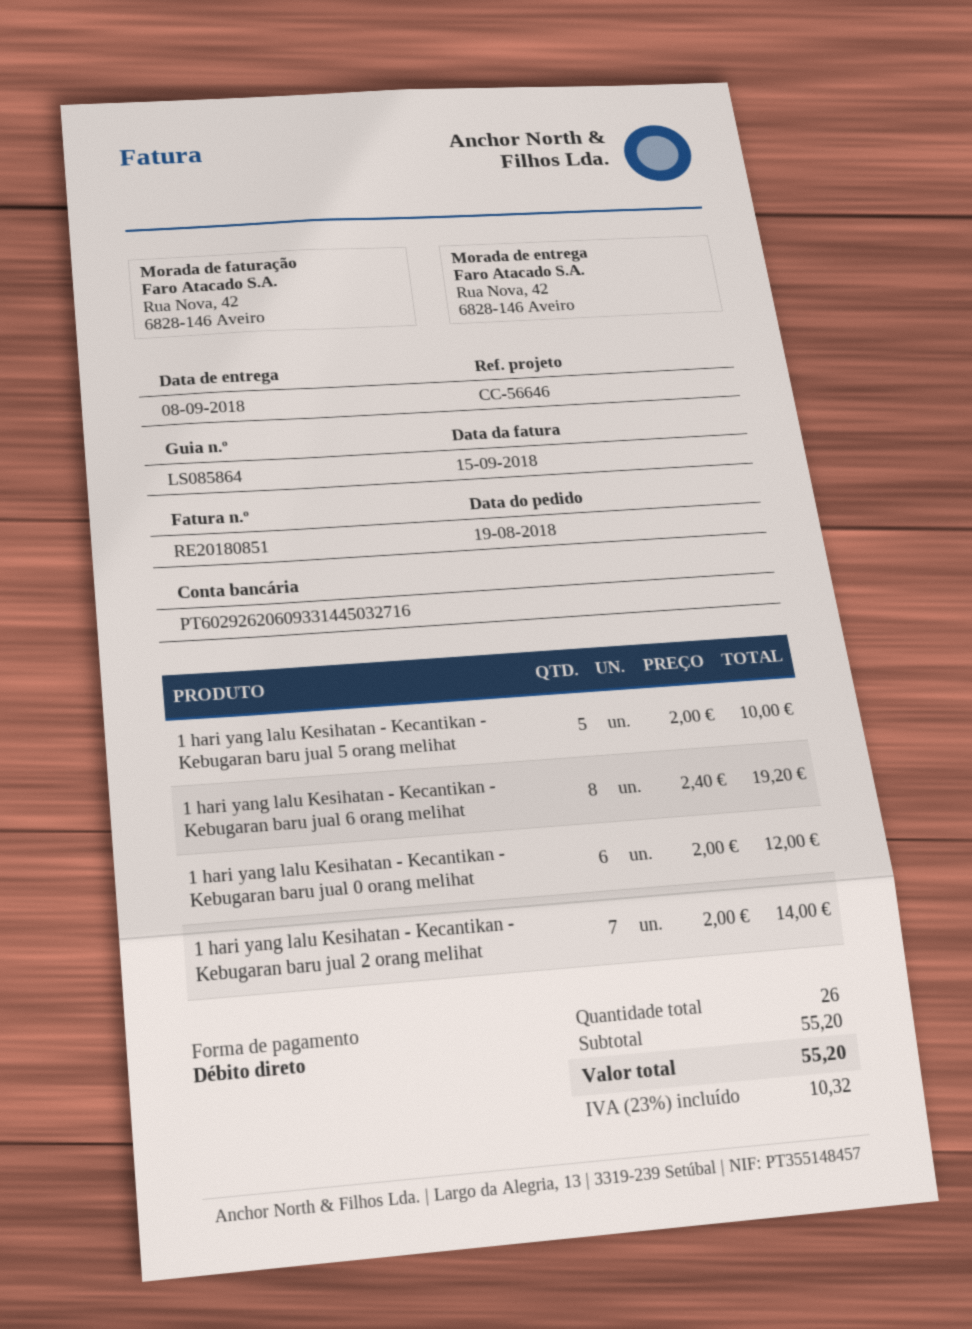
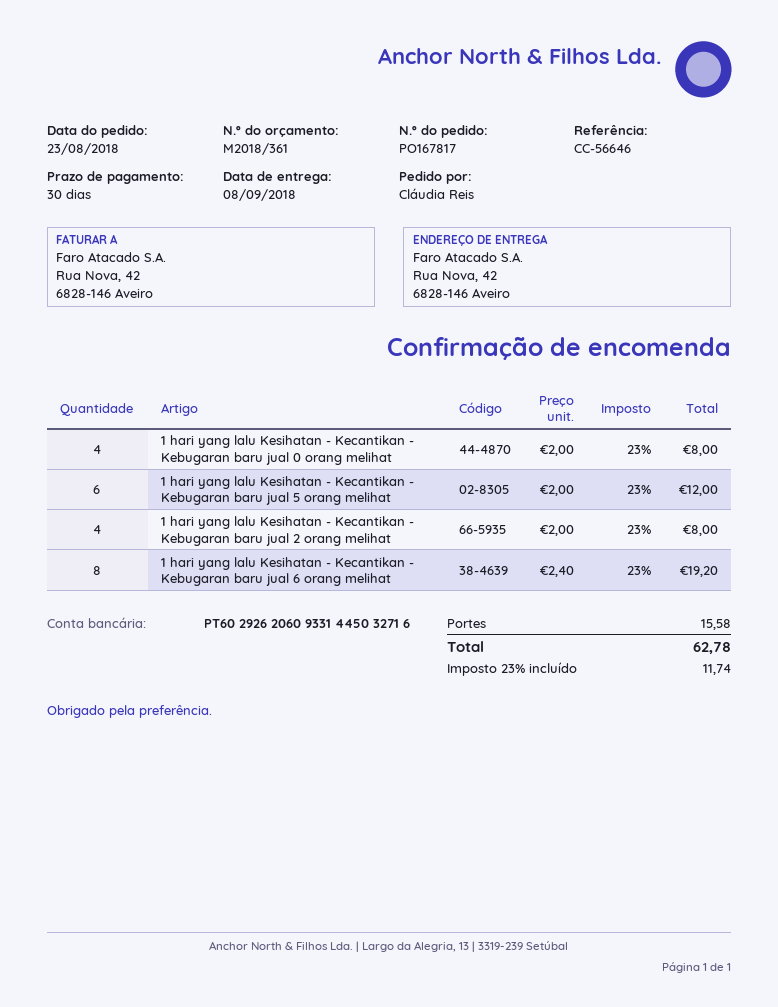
order date: 2018-08-19 -> 2018-08-23
1 hari yang lalu Kesihatan - Kecantikan - Kebugaran baru jual 5 orang melihat: 5 x 2.00 = 10.00 -> 6 x 2.00 = 12.00
1 hari yang lalu Kesihatan - Kecantikan - Kebugaran baru jual 0 orang melihat: 6 x 2.00 = 12.00 -> 4 x 2.00 = 8.00
1 hari yang lalu Kesihatan - Kecantikan - Kebugaran baru jual 2 orang melihat: 7 x 2.00 = 14.00 -> 4 x 2.00 = 8.00
shipping: none -> 15.58
tax: 23% = 10.32 -> 23% = 11.74
total: 55.20 -> 62.78

